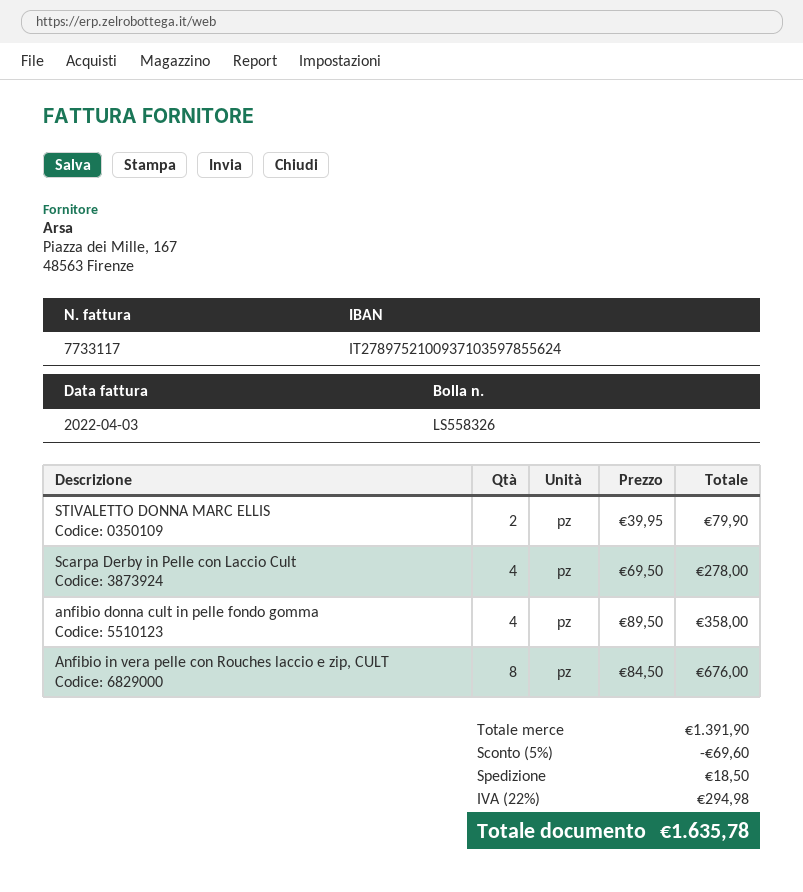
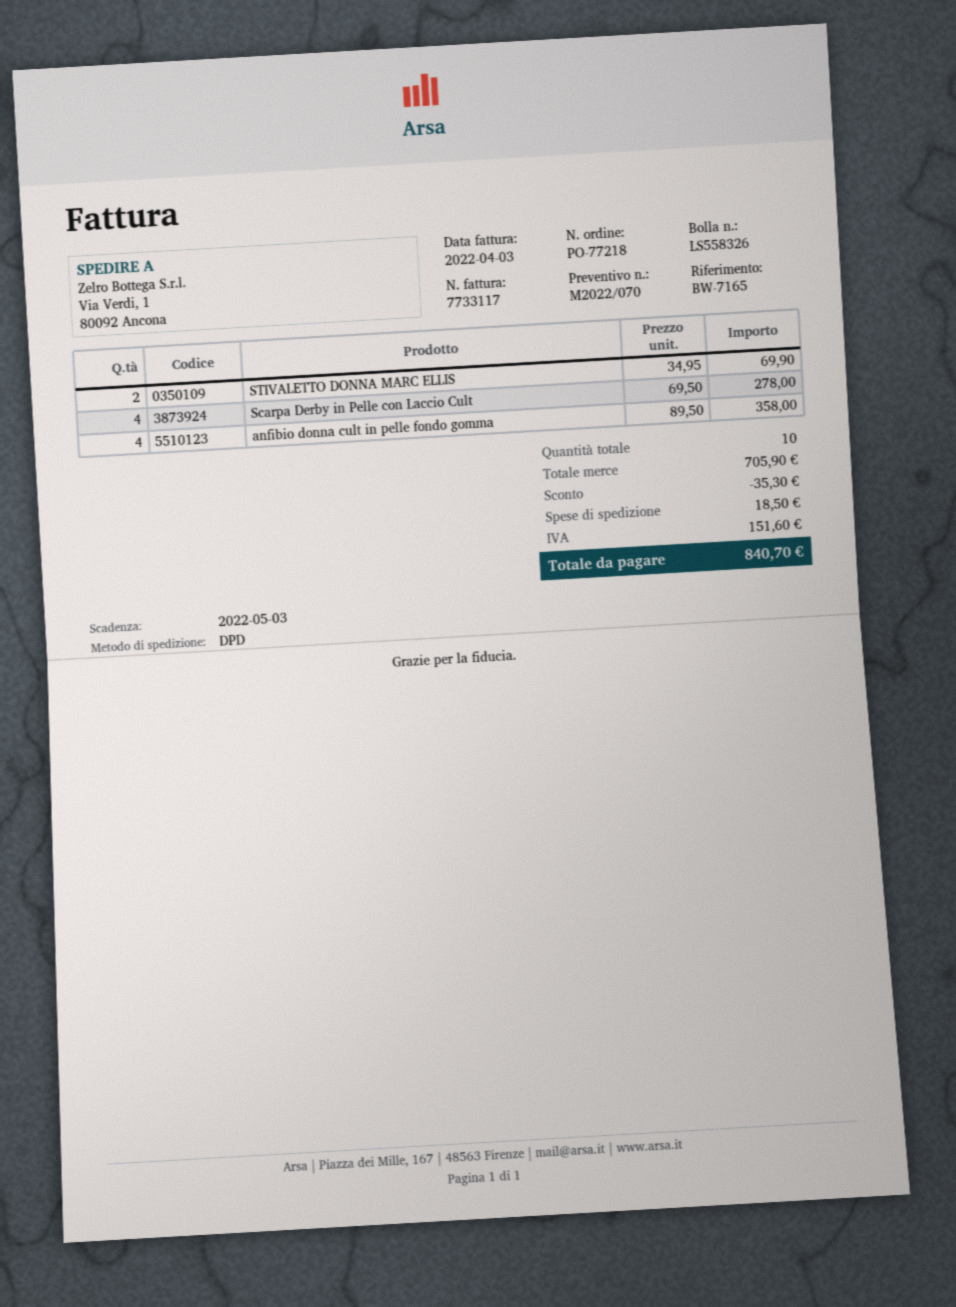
STIVALETTO DONNA MARC ELLIS: 2 x 39.95 = 79.90 -> 2 x 34.95 = 69.90
Anfibio in vera pelle con Rouches laccio e zip, CULT: 8 x 84.50 = 676.00 -> none
subtotal: 1391.90 -> 705.90
discount: 69.60 -> 35.30
tax: 294.98 -> 151.60
total: 1635.78 -> 840.70

